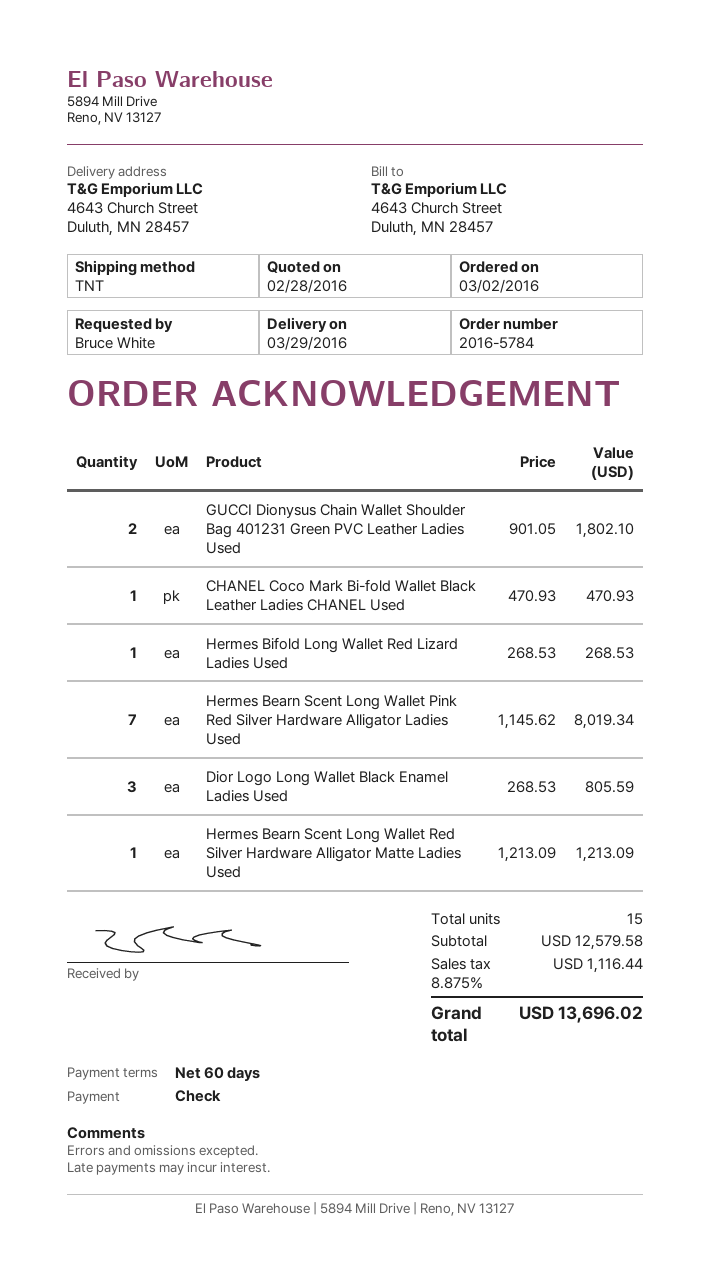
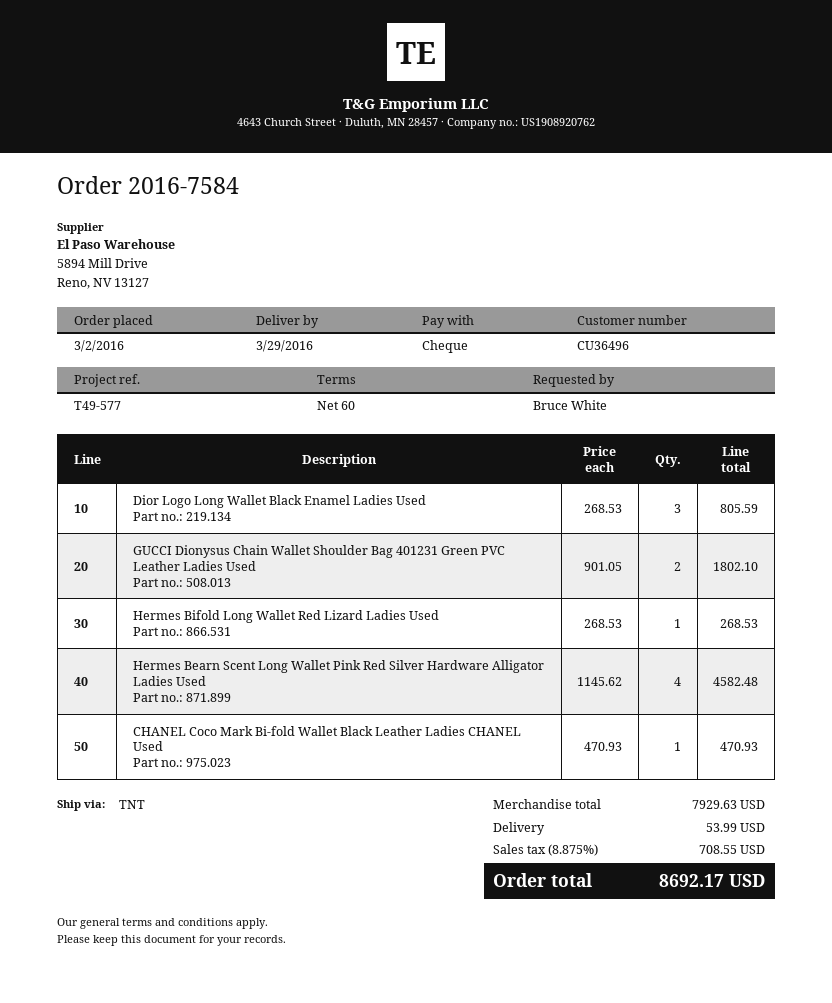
order number: 2016-5784 -> 2016-7584
Hermes Bearn Scent Long Wallet Pink Red Silver Hardware Alligator Ladies Used: 7 x 1145.62 = 8019.34 -> 4 x 1145.62 = 4582.48
Hermes Bearn Scent Long Wallet Red Silver Hardware Alligator Matte Ladies Used: 1 x 1213.09 = 1213.09 -> none
subtotal: 12579.58 -> 7929.63
shipping: none -> 53.99
tax: 8.875% = 1116.44 -> 8.875% = 708.55
total: 13696.02 -> 8692.17

